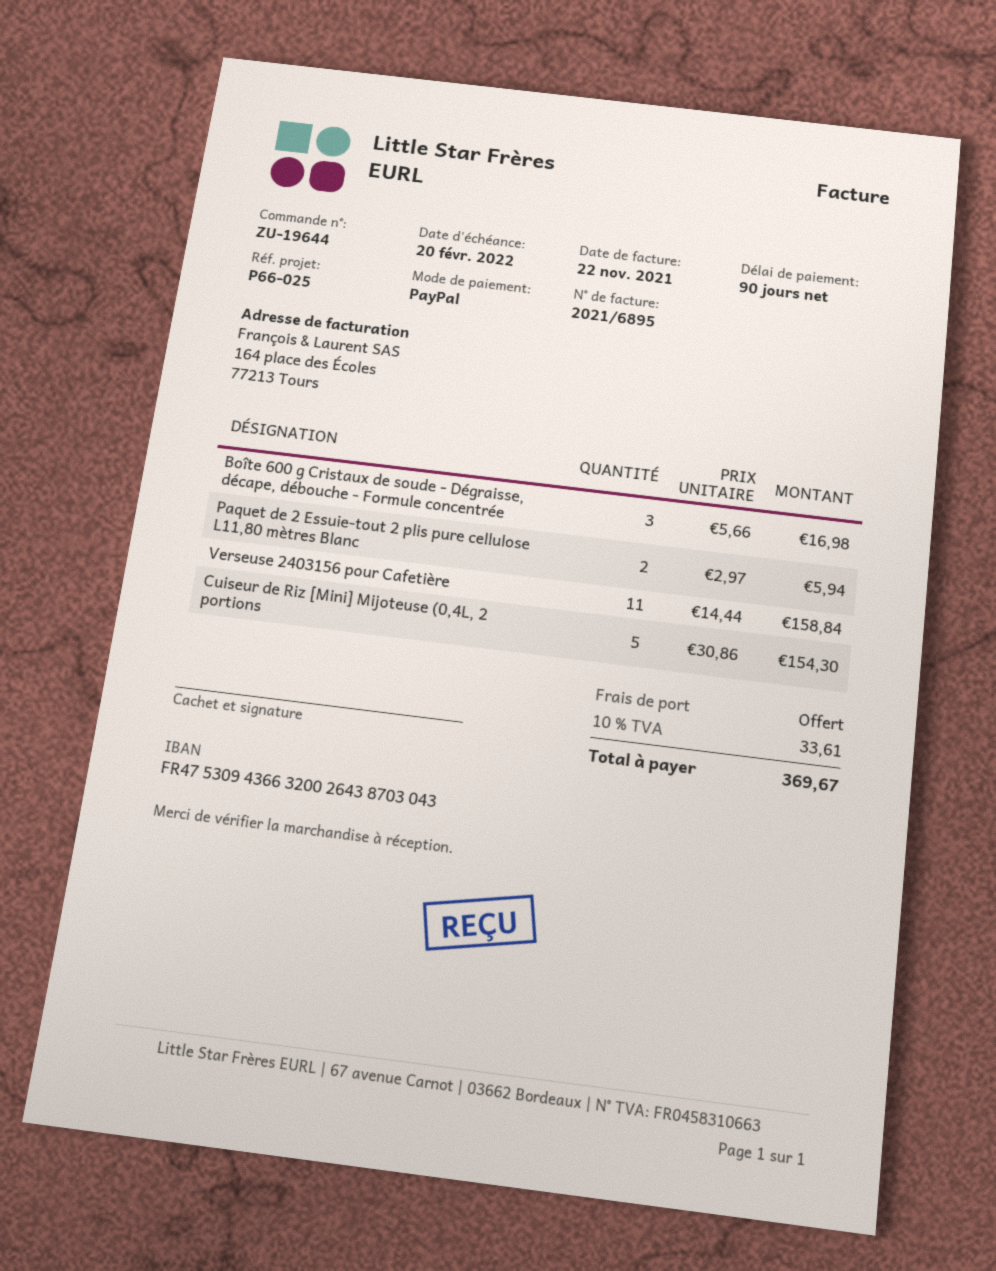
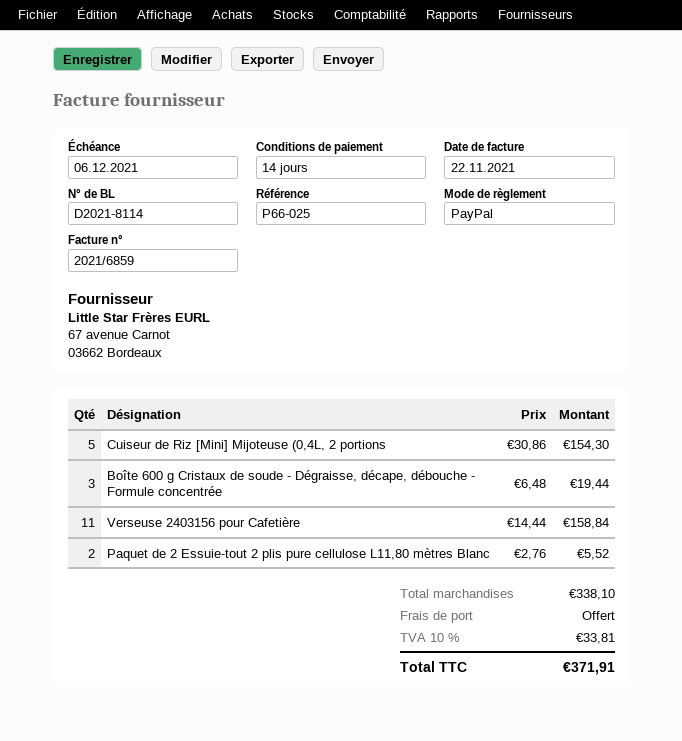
invoice number: 2021/6895 -> 2021/6859
payment terms: 90 days -> 14 days
due date: 2022-02-20 -> 2021-12-06
Boîte 600 g Cristaux de soude - Dégraisse, décape, débouche - Formule concentrée: 3 x 5.66 = 16.98 -> 3 x 6.48 = 19.44
Paquet de 2 Essuie-tout 2 plis pure cellulose L11,80 mètres Blanc: 2 x 2.97 = 5.94 -> 2 x 2.76 = 5.52
tax: 10% = 33.61 -> 10% = 33.81
total: 369.67 -> 371.91

